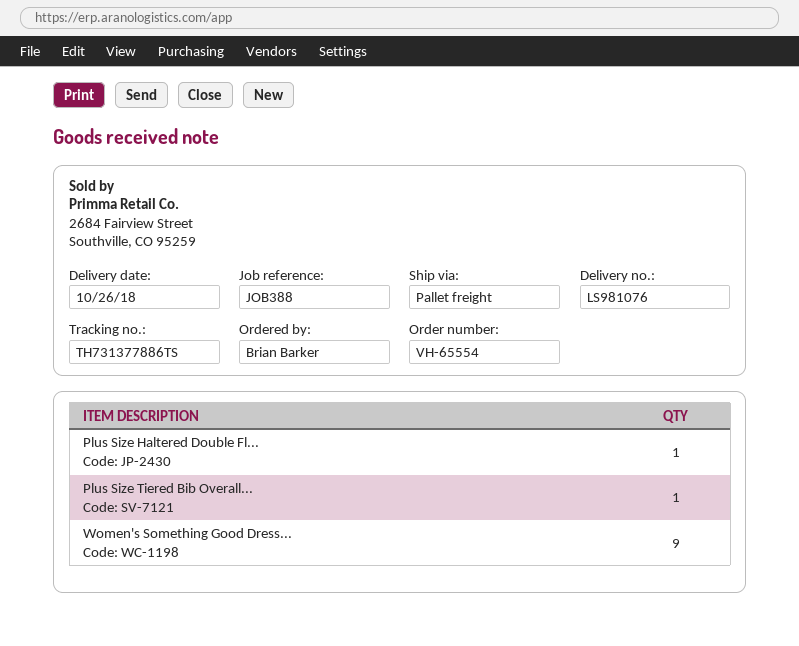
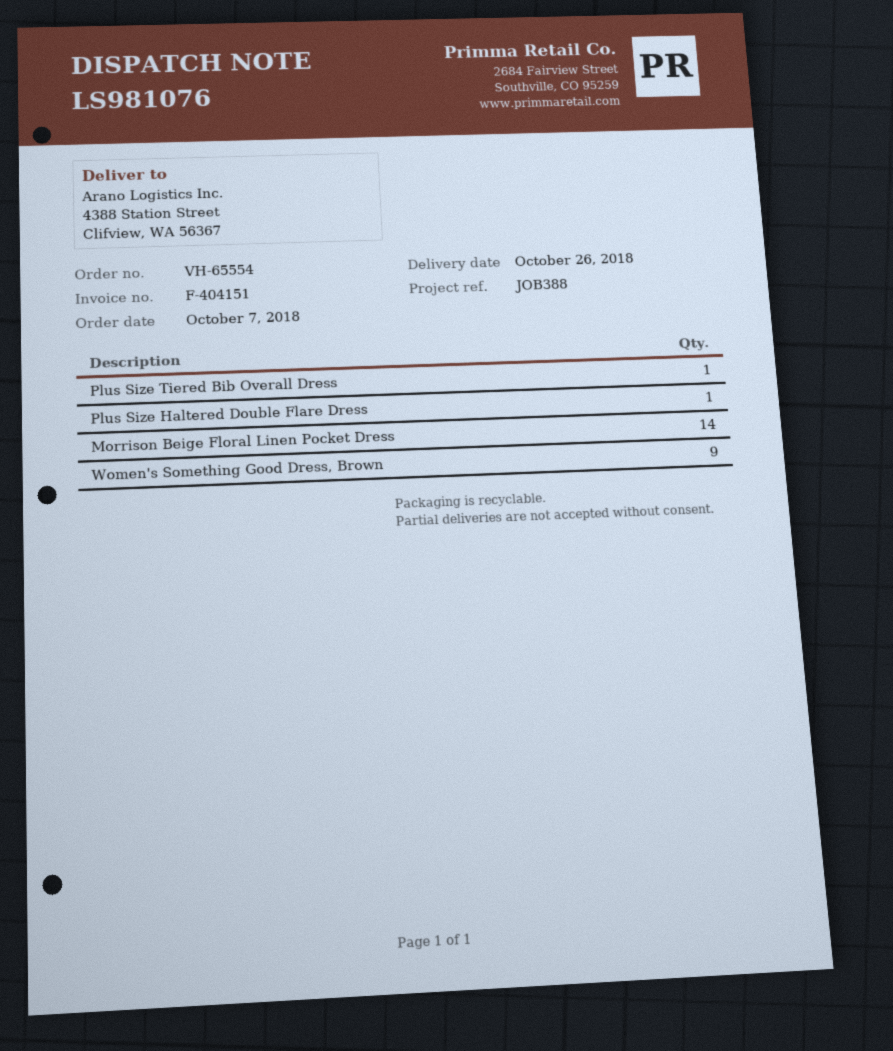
Morrison Beige Floral Linen Pocket Dress: none -> 14

